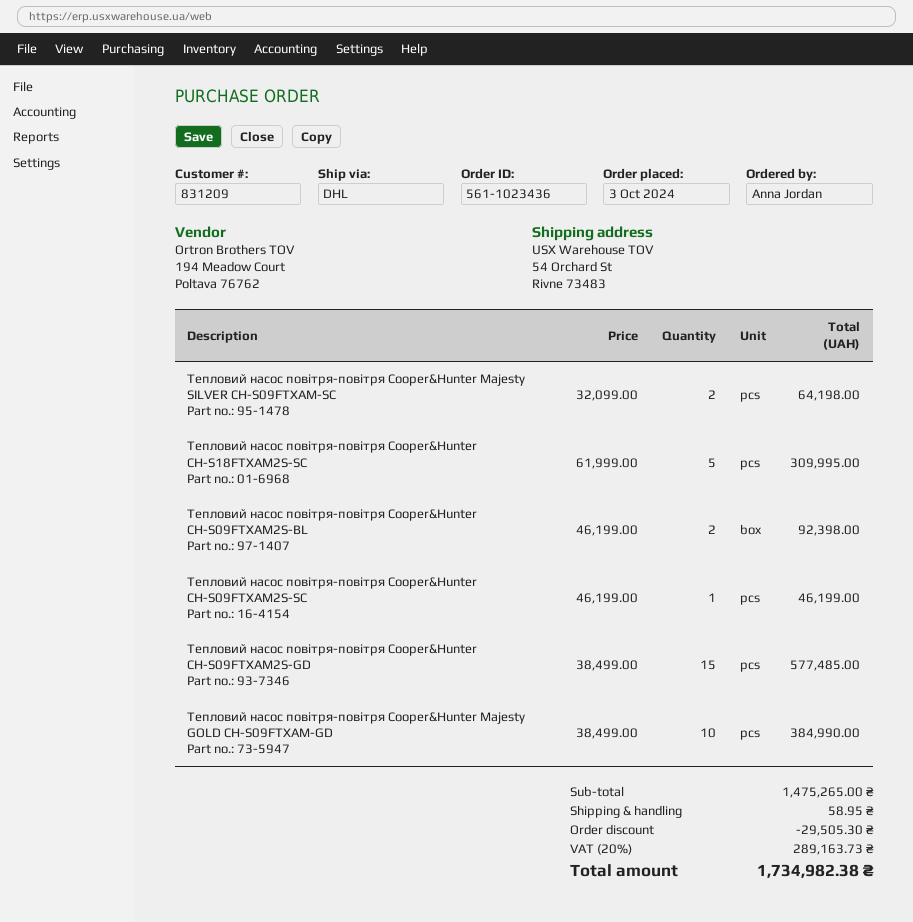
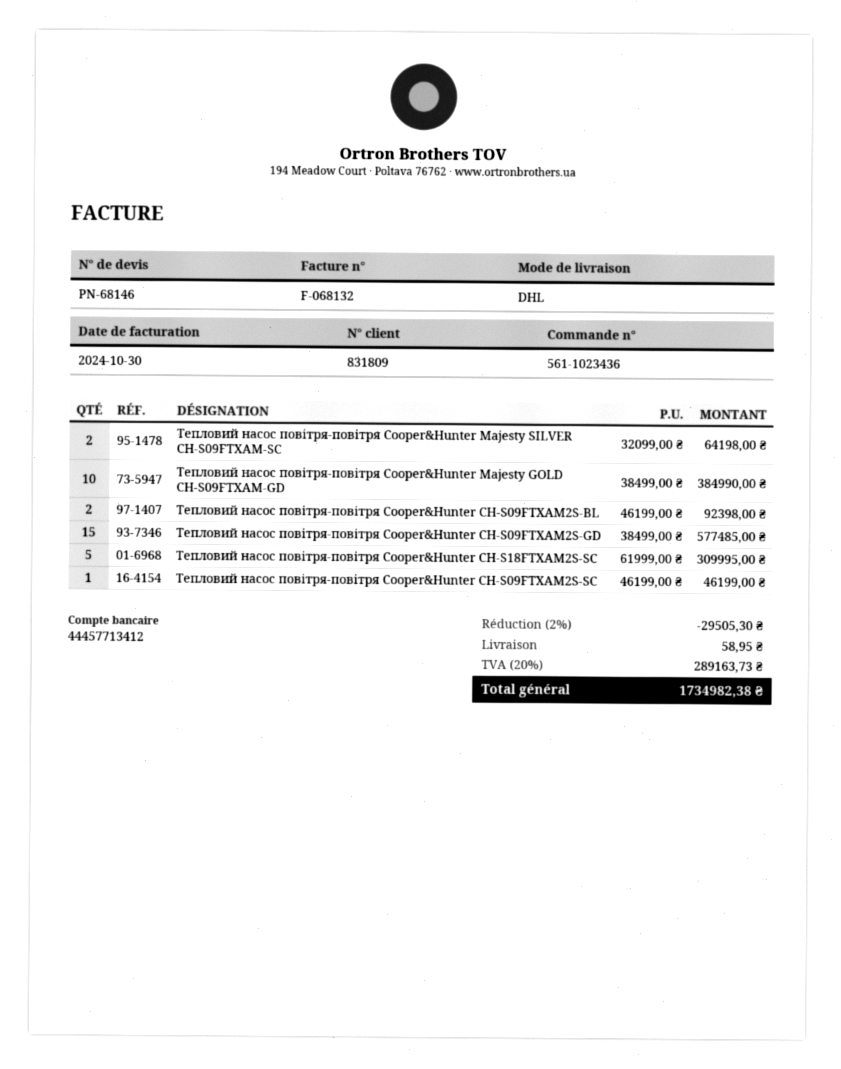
customer number: 831209 -> 831809

